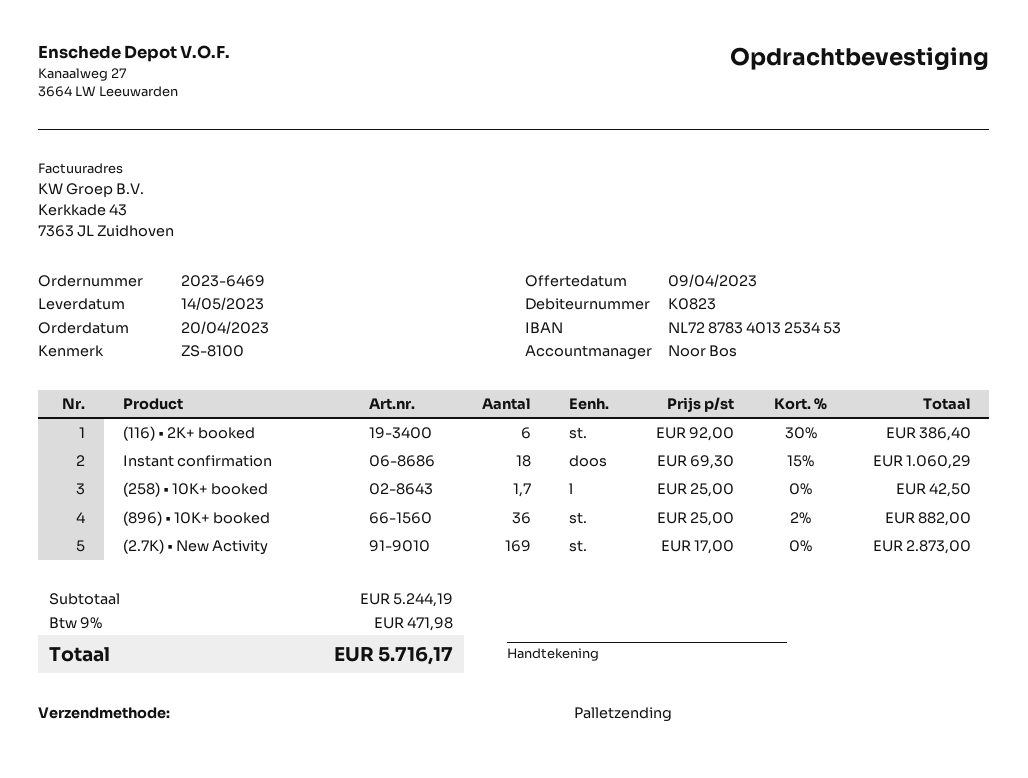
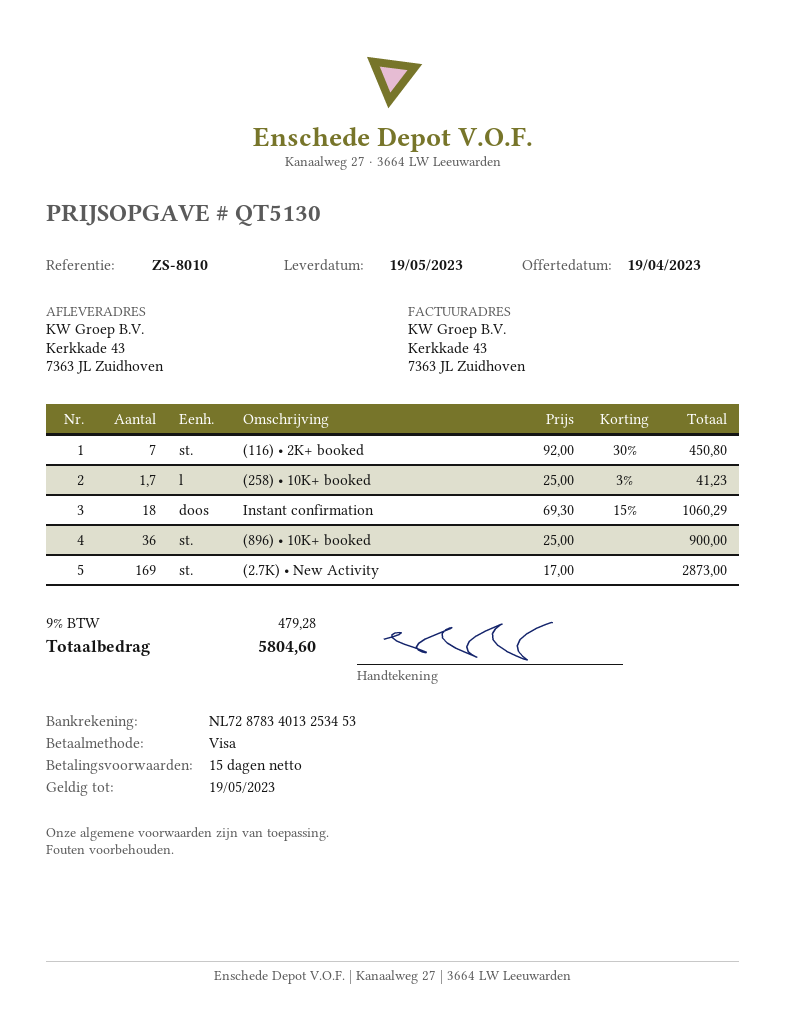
quote date: 2023-04-09 -> 2023-04-19
delivery date: 2023-05-14 -> 2023-05-19
reference: ZS-8100 -> ZS-8010
(116) • 2K+ booked: 6 x 92.00 - 30% = 386.40 -> 7 x 92.00 - 30% = 450.80
(258) • 10K+ booked: 1.7 x 25.00 = 42.50 -> 1.7 x 25.00 - 3% = 41.23
(896) • 10K+ booked: 36 x 25.00 - 2% = 882.00 -> 36 x 25.00 = 900.00
tax: 9% = 471.98 -> 9% = 479.28
total: 5716.17 -> 5804.60

